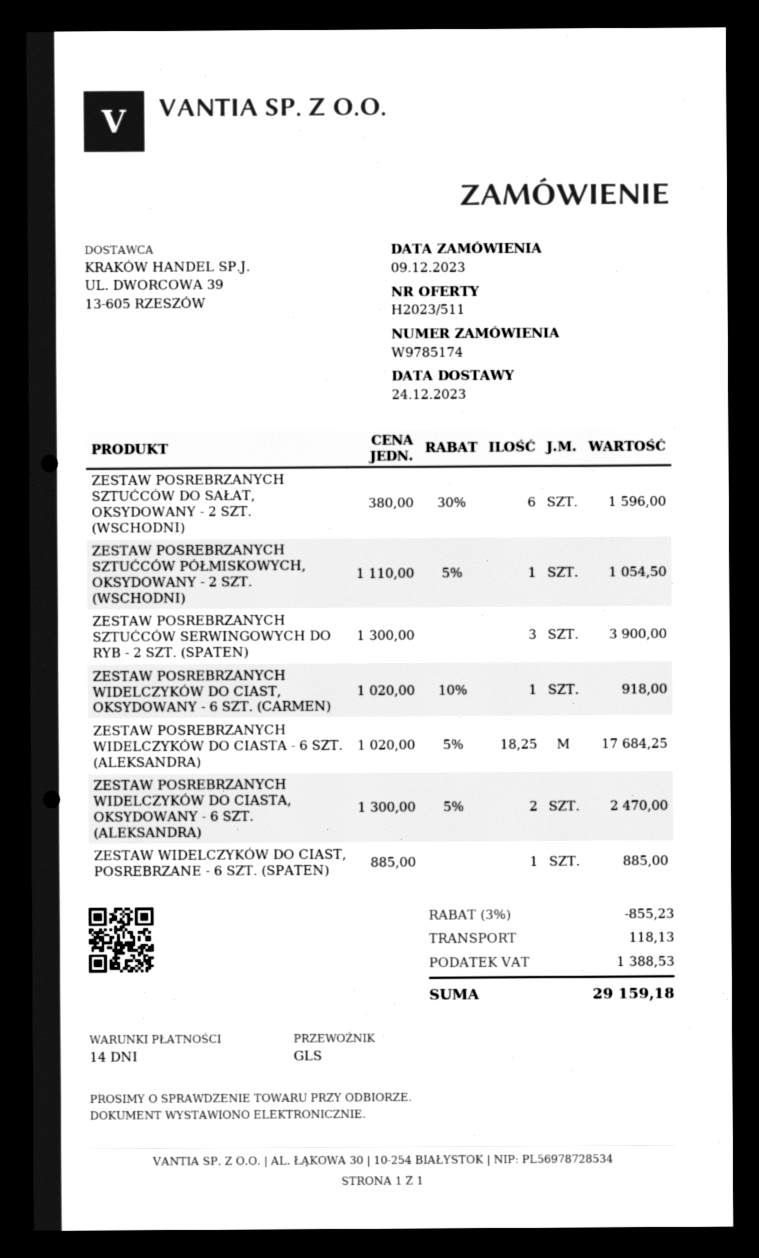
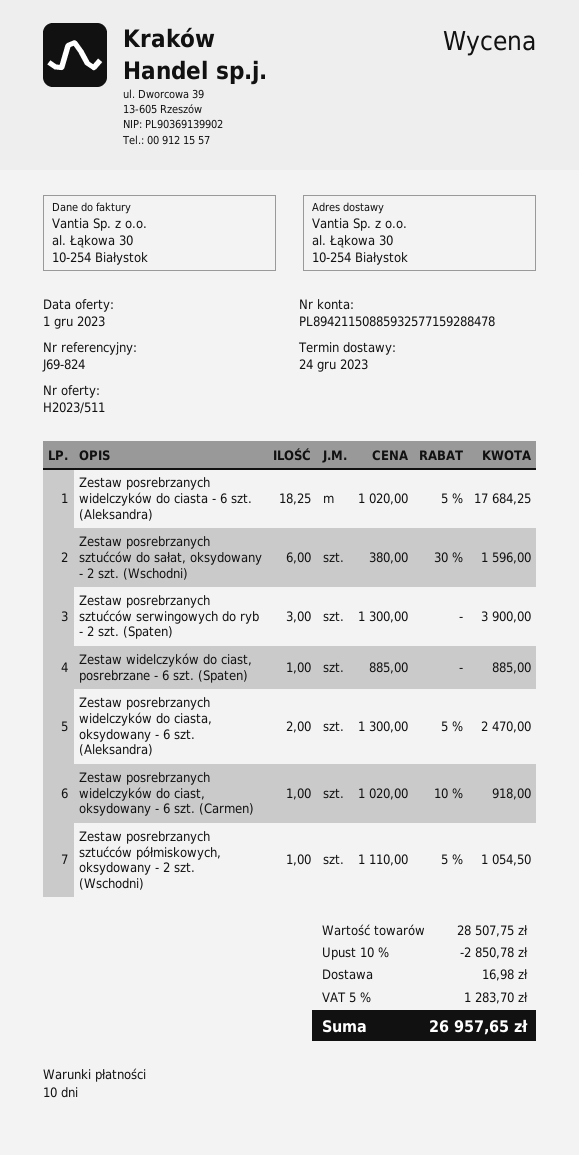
payment terms: 14 days -> 10 days
discount: 3% = 855.23 -> 10% = 2850.78
shipping: 118.13 -> 16.98
tax: 1388.53 -> 1283.70
total: 29159.18 -> 26957.65

